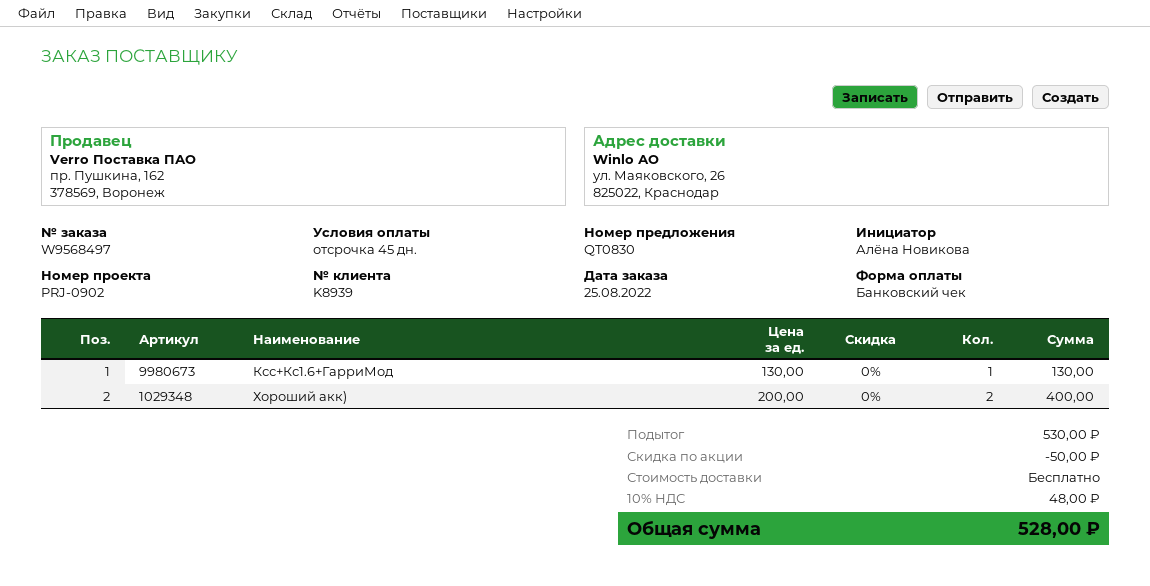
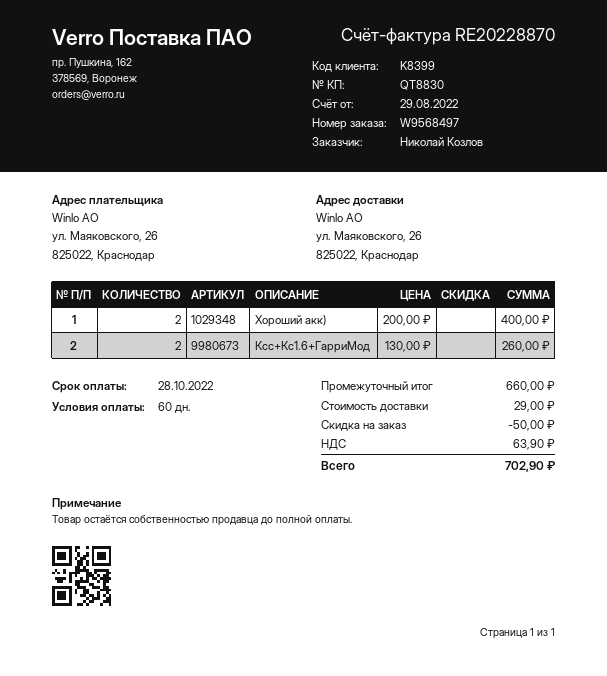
quote number: QT0830 -> QT8830
payment terms: 45 days -> 60 days
customer number: K8939 -> K8399
ordered by: Алёна Новикова -> Николай Козлов
Ксс+Кс1.6+ГарриМод: 1 x 130.00 = 130.00 -> 2 x 130.00 = 260.00
subtotal: 530.00 -> 660.00
shipping: 0.00 -> 29.00
tax: 48.00 -> 63.90
total: 528.00 -> 702.90

